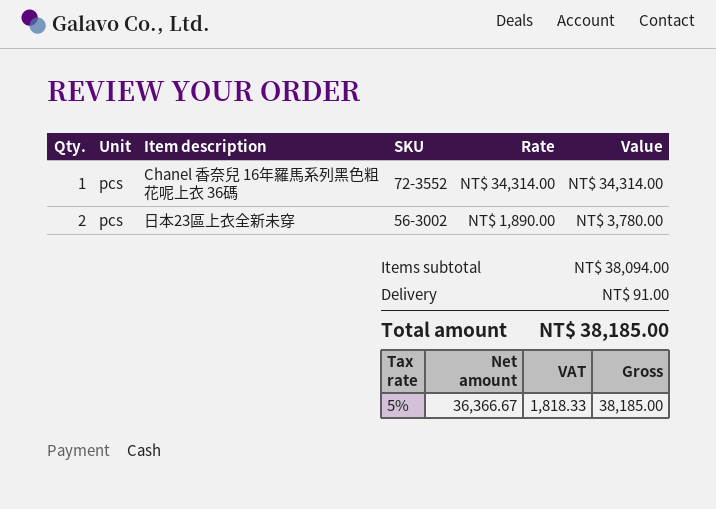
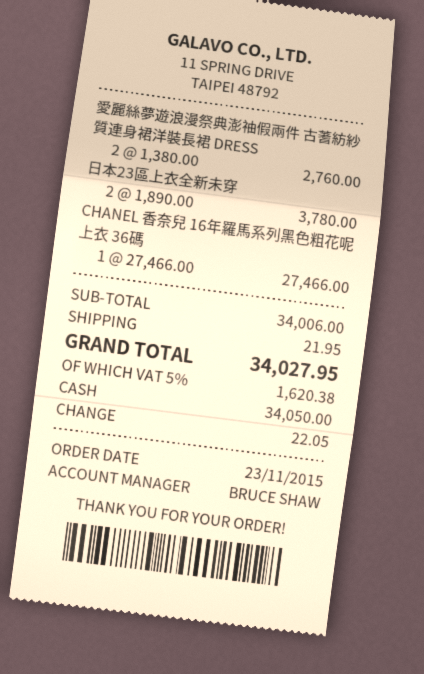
Chanel 香奈兒 16年羅馬系列黑色粗花呢上衣 36碼: 1 x 34314.00 = 34314.00 -> 1 x 27466.00 = 27466.00
愛麗絲夢遊浪漫祭典澎䄂假兩件 古蓍紡紗 質連身裙洋裝長裙 DRESS: none -> 2 x 1380.00 = 2760.00
subtotal: 38094.00 -> 34006.00
shipping: 91.00 -> 21.95
tax: 5% = 1818.33 -> 5% = 1620.38
total: 38185.00 -> 34027.95

